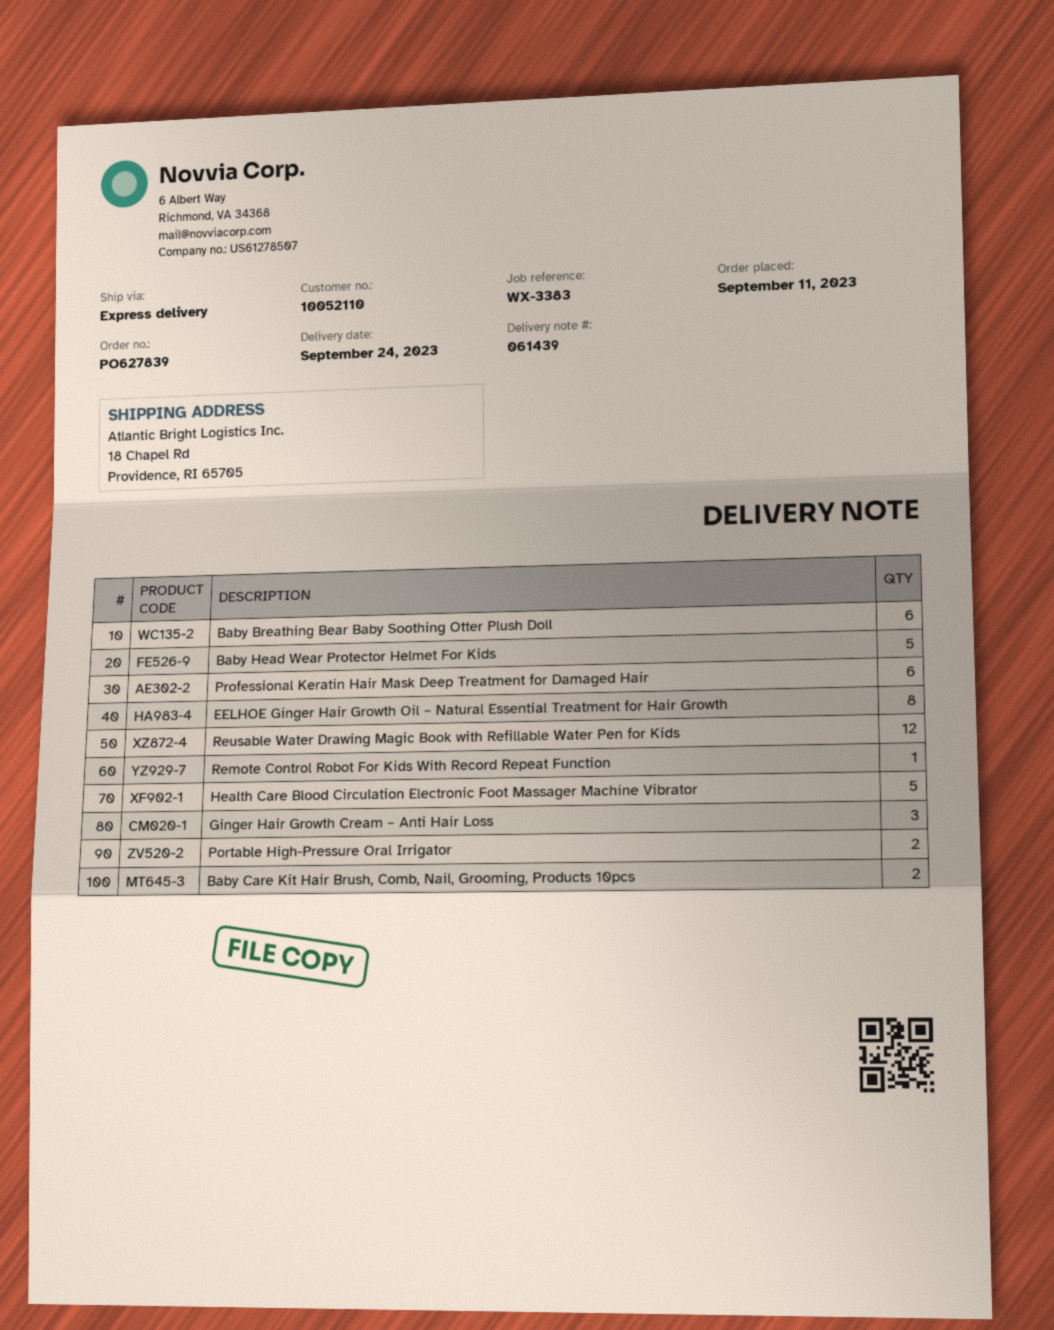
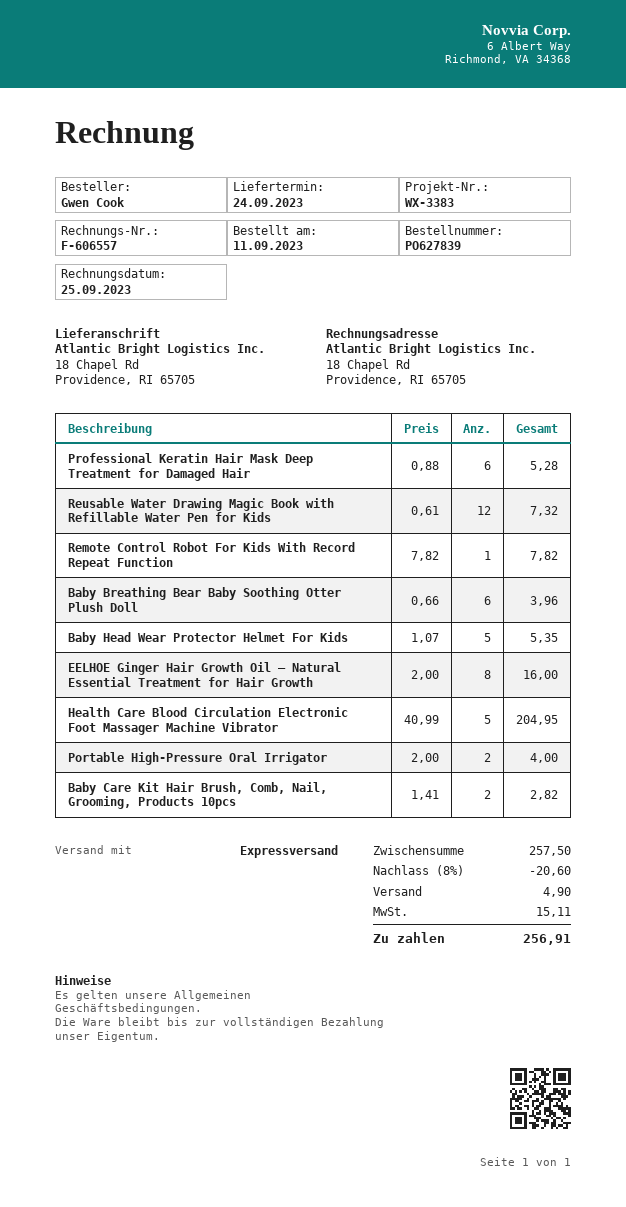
Ginger Hair Growth Cream – Anti Hair Loss: 3 -> none

